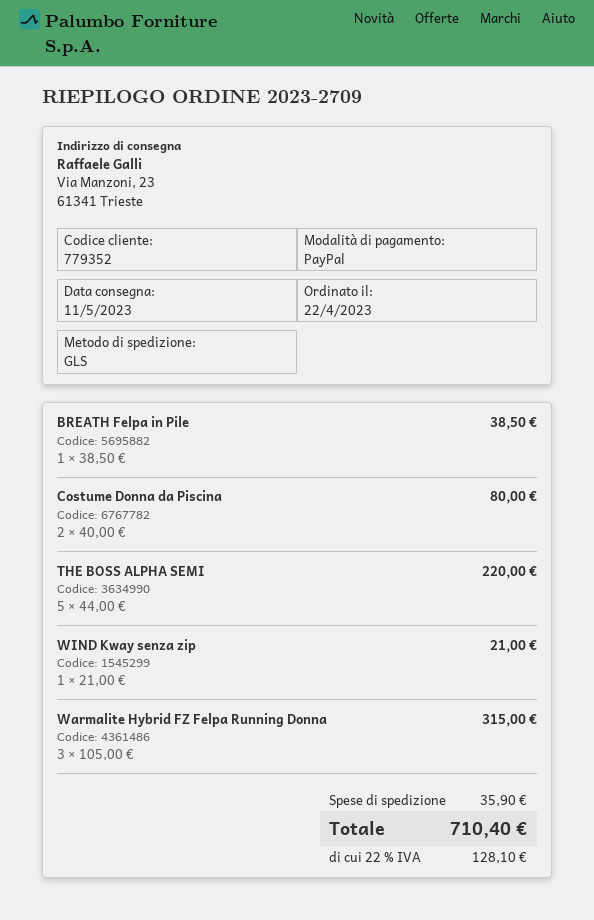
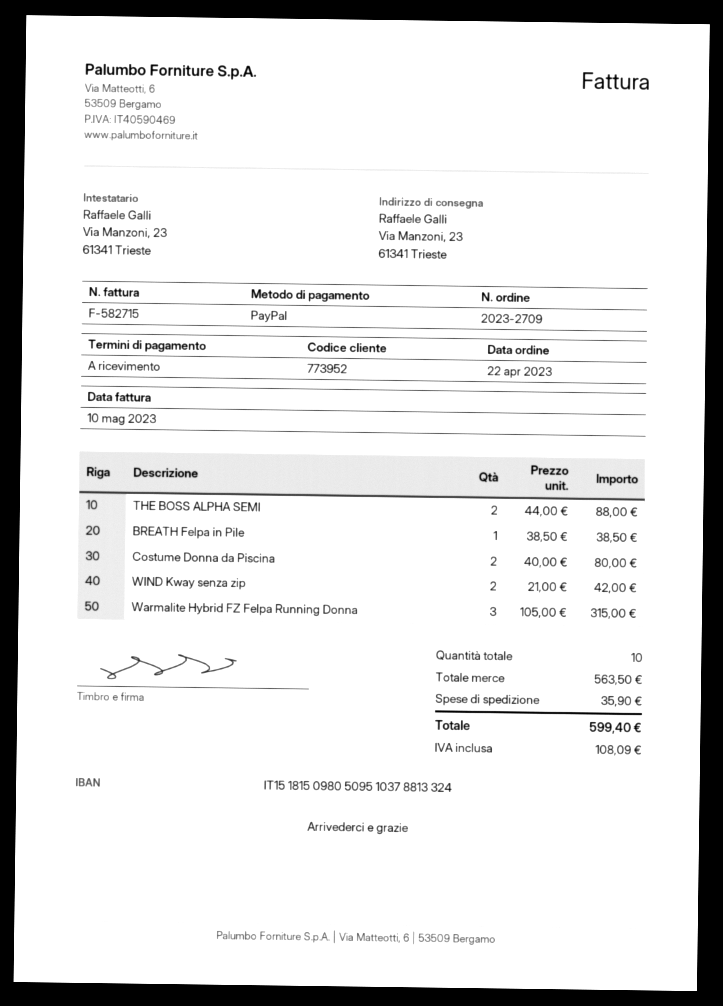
customer number: 779352 -> 773952
THE BOSS ALPHA SEMI: 5 x 44.00 = 220.00 -> 2 x 44.00 = 88.00
WIND Kway senza zip: 1 x 21.00 = 21.00 -> 2 x 21.00 = 42.00
tax: 128.10 -> 108.09
total: 710.40 -> 599.40

